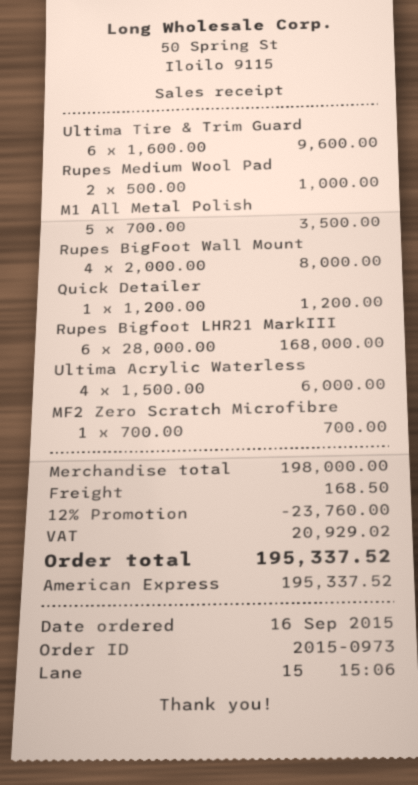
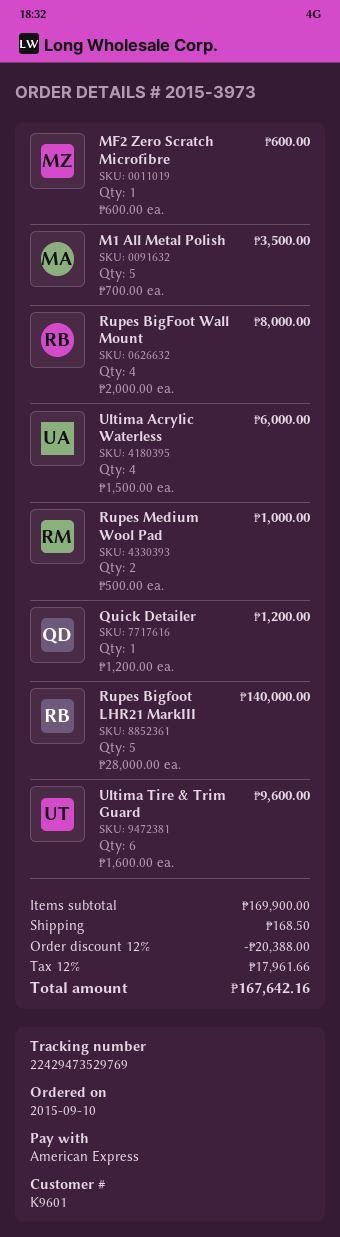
order number: 2015-0973 -> 2015-3973
order date: 2015-09-16 -> 2015-09-10
Rupes Bigfoot LHR21 MarkIII: 6 x 28000.00 = 168000.00 -> 5 x 28000.00 = 140000.00
MF2 Zero Scratch Microfibre: 1 x 700.00 = 700.00 -> 1 x 600.00 = 600.00
subtotal: 198000.00 -> 169900.00
discount: 12% = 23760.00 -> 12% = 20388.00
tax: 20929.02 -> 17961.66
total: 195337.52 -> 167642.16

